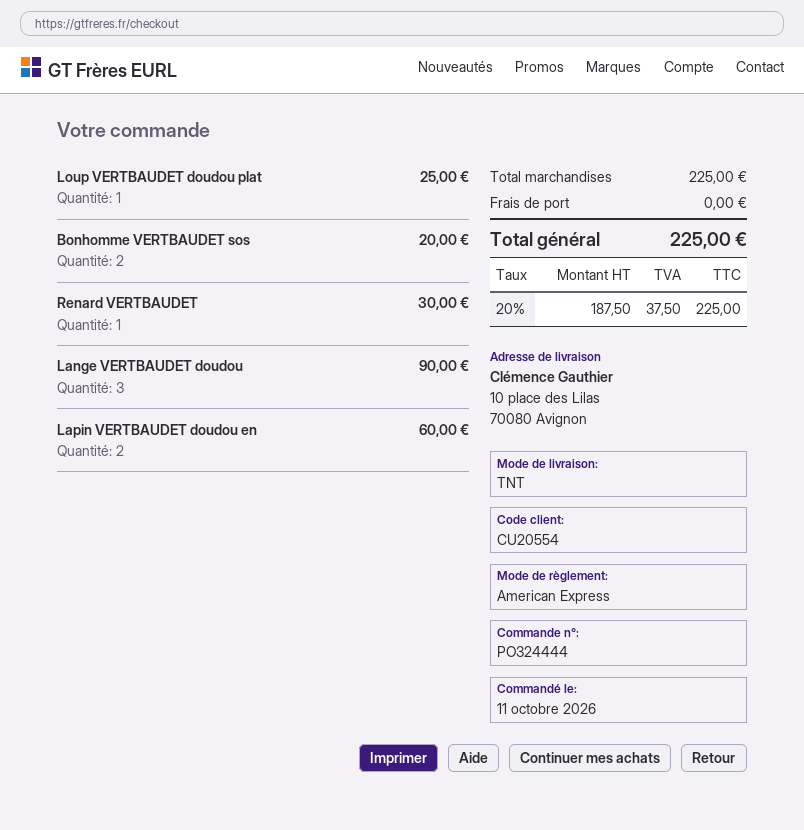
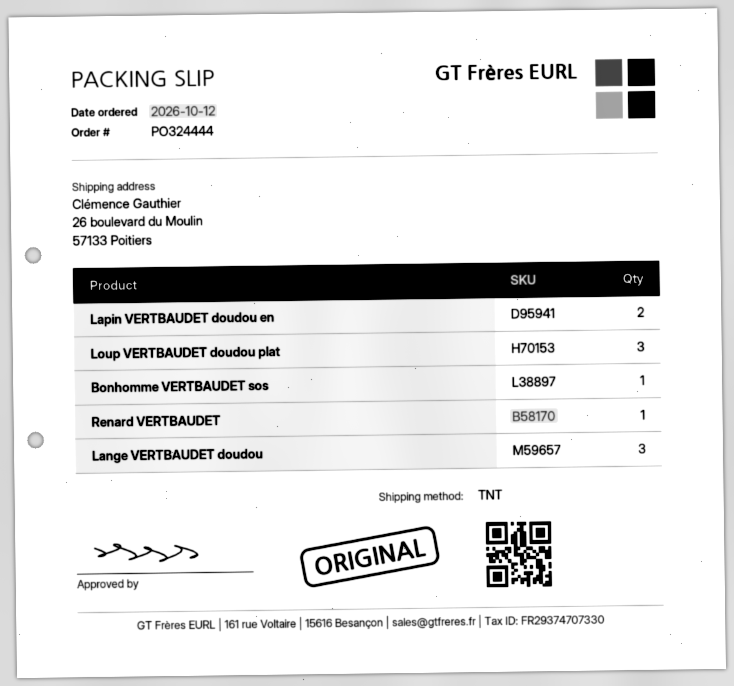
order date: 2026-10-11 -> 2026-10-12
ship to: 10 place des Lilas, 70080 Avignon -> 26 boulevard du Moulin, 57133 Poitiers
Loup VERTBAUDET doudou plat: 1 -> 3
Bonhomme VERTBAUDET sos: 2 -> 1

